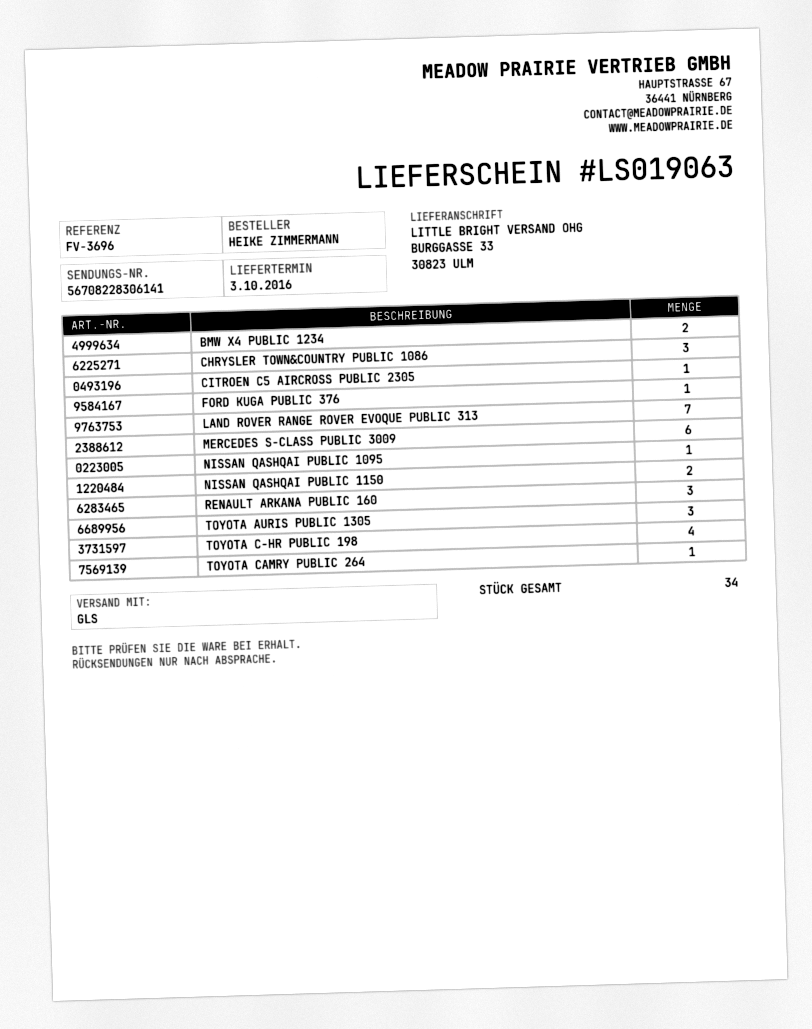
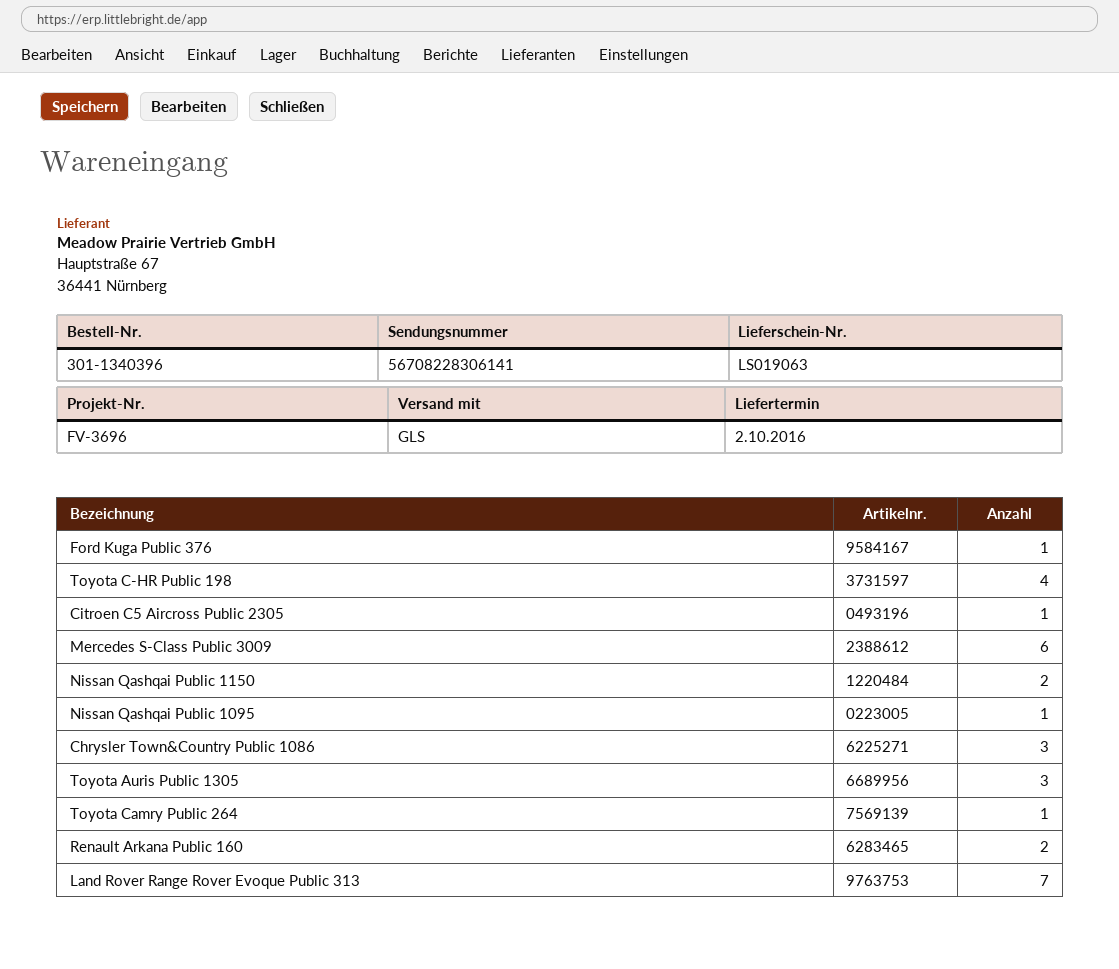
delivery date: 2016-10-03 -> 2016-10-02
BMW X4 PUBLIC 1234: 2 -> none
RENAULT ARKANA PUBLIC 160: 3 -> 2

